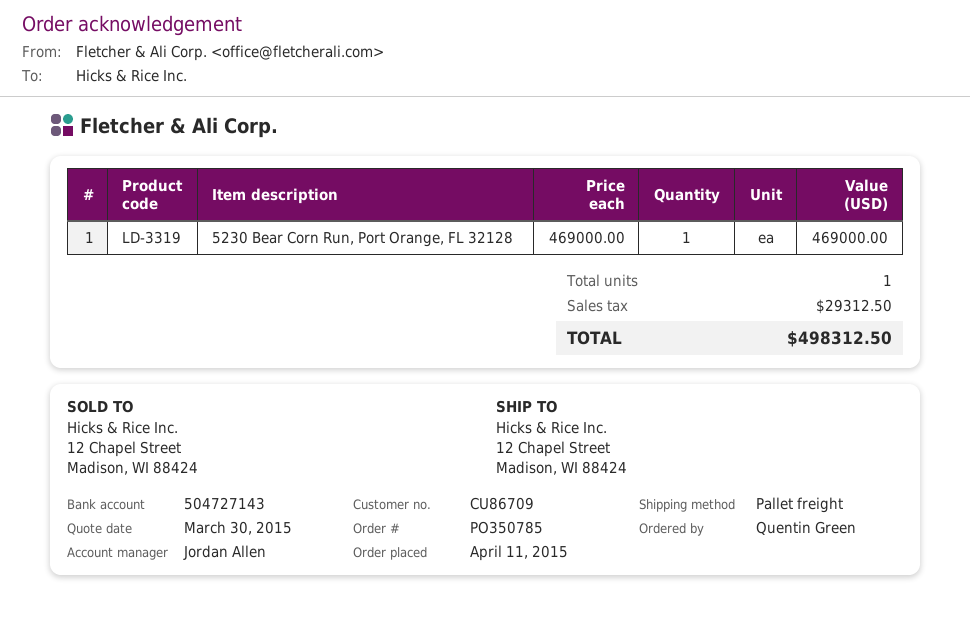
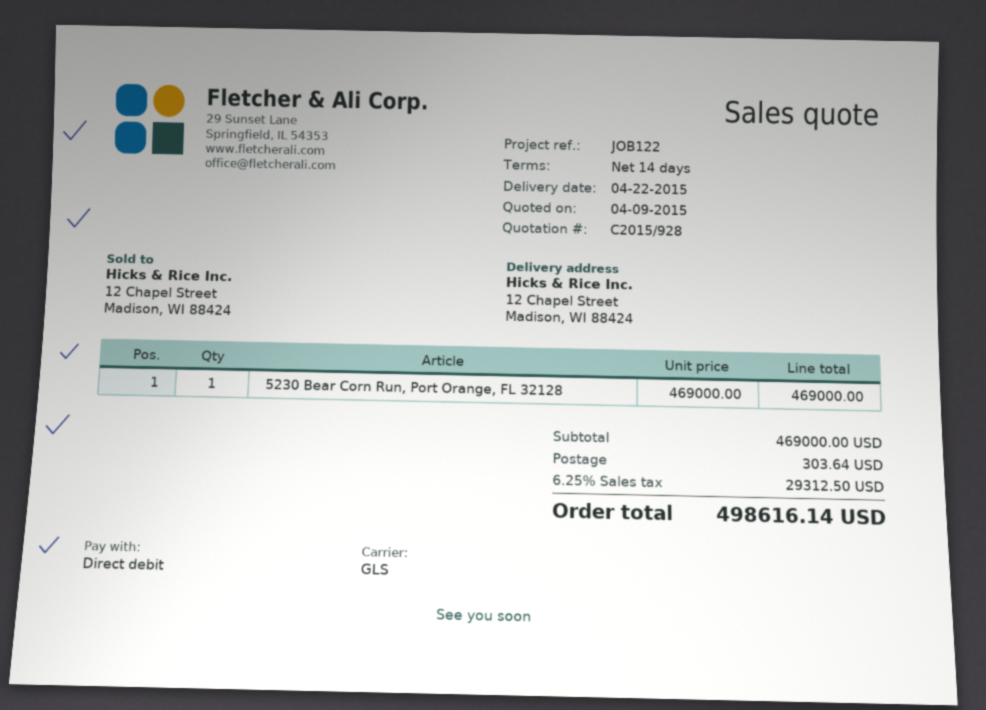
quote date: 2015-03-30 -> 2015-04-09
shipping method: pallet freight -> GLS
shipping: none -> 303.64
total: 498312.50 -> 498616.14

